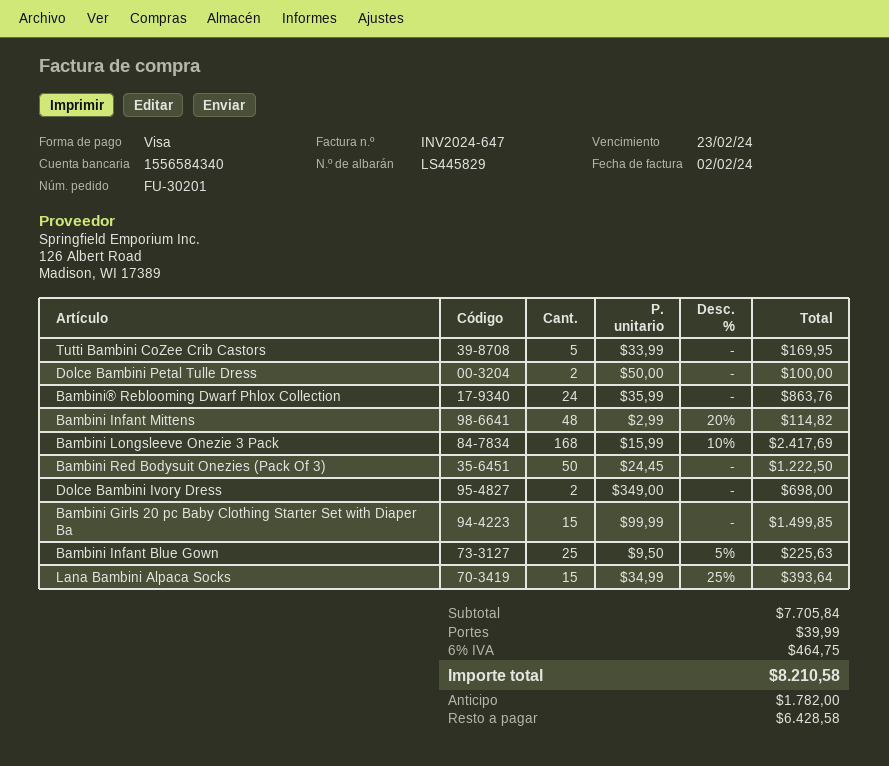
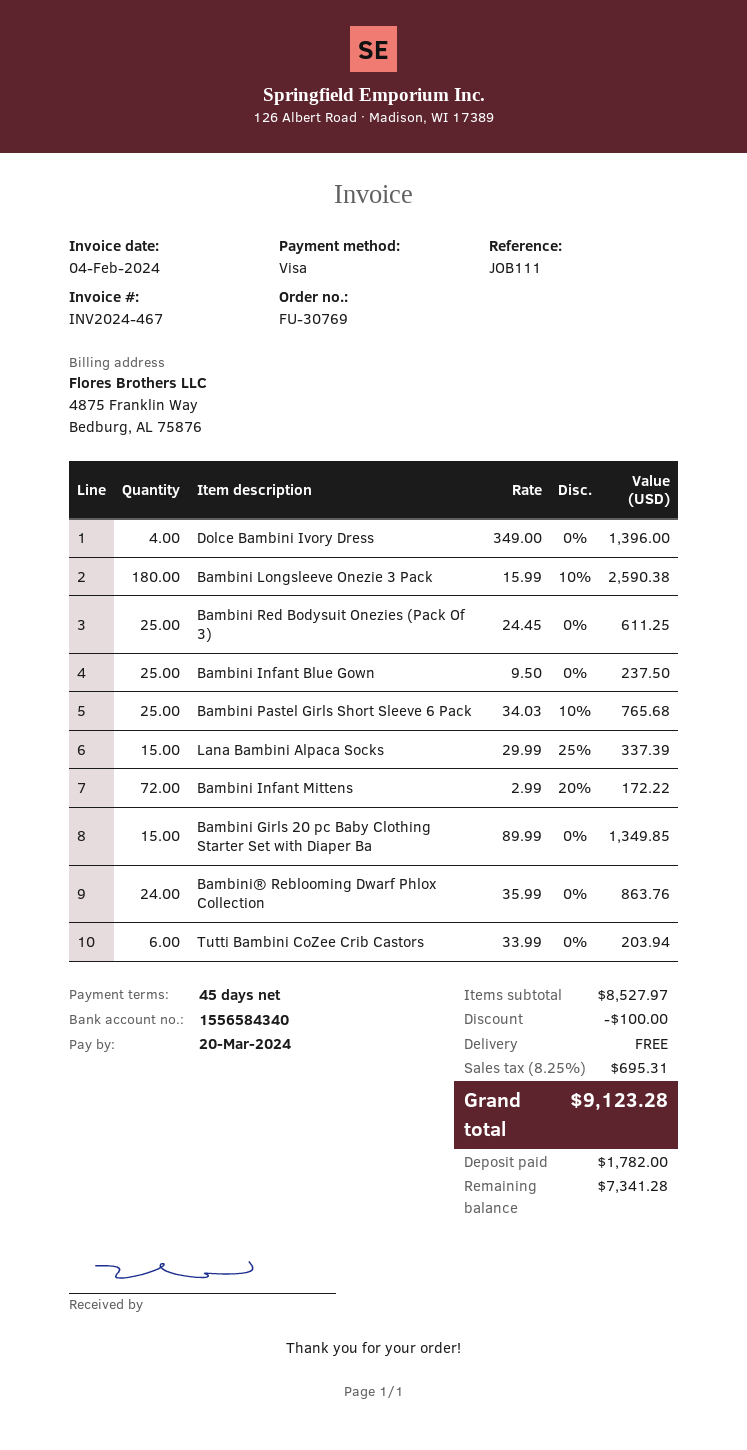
order number: FU-30201 -> FU-30769
invoice number: INV2024-647 -> INV2024-467
invoice date: 2024-02-02 -> 2024-02-04
due date: 2024-02-23 -> 2024-03-20
Tutti Bambini CoZee Crib Castors: 5 x 33.99 = 169.95 -> 6 x 33.99 = 203.94
Dolce Bambini Petal Tulle Dress: 2 x 50.00 = 100.00 -> none
Bambini Infant Mittens: 48 x 2.99 - 20% = 114.82 -> 72 x 2.99 - 20% = 172.22
Bambini Longsleeve Onezie 3 Pack: 168 x 15.99 - 10% = 2417.69 -> 180 x 15.99 - 10% = 2590.38
Bambini Red Bodysuit Onezies (Pack Of 3): 50 x 24.45 = 1222.50 -> 25 x 24.45 = 611.25
Dolce Bambini Ivory Dress: 2 x 349.00 = 698.00 -> 4 x 349.00 = 1396.00
Bambini Girls 20 pc Baby Clothing Starter Set with Diaper Ba: 15 x 99.99 = 1499.85 -> 15 x 89.99 = 1349.85
Bambini Infant Blue Gown: 25 x 9.50 - 5% = 225.63 -> 25 x 9.50 = 237.50
Lana Bambini Alpaca Socks: 15 x 34.99 - 25% = 393.64 -> 15 x 29.99 - 25% = 337.39
Bambini Pastel Girls Short Sleeve 6 Pack: none -> 25 x 34.03 - 10% = 765.68
subtotal: 7705.84 -> 8527.97
discount: none -> 100.00
shipping: 39.99 -> 0.00
tax: 6% = 464.75 -> 8.25% = 695.31
total: 8210.58 -> 9123.28
balance: 6428.58 -> 7341.28

